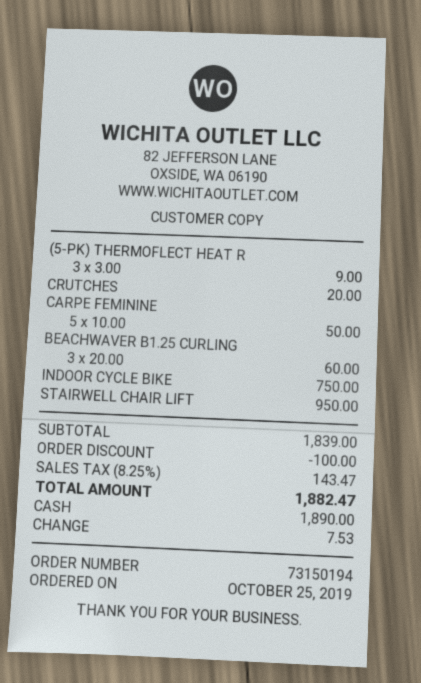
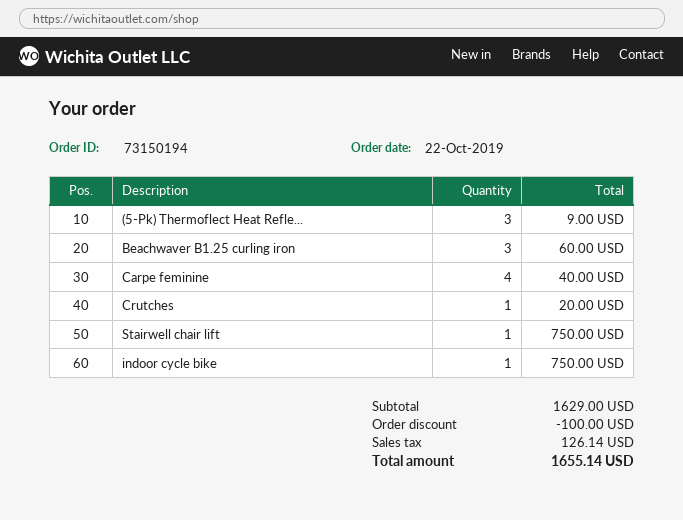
order date: 2019-10-25 -> 2019-10-22
CARPE FEMININE: 5 for 50.00 -> 4 for 40.00
STAIRWELL CHAIR LIFT: 1 for 950.00 -> 1 for 750.00
subtotal: 1839.00 -> 1629.00
tax: 143.47 -> 126.14
total: 1882.47 -> 1655.14

